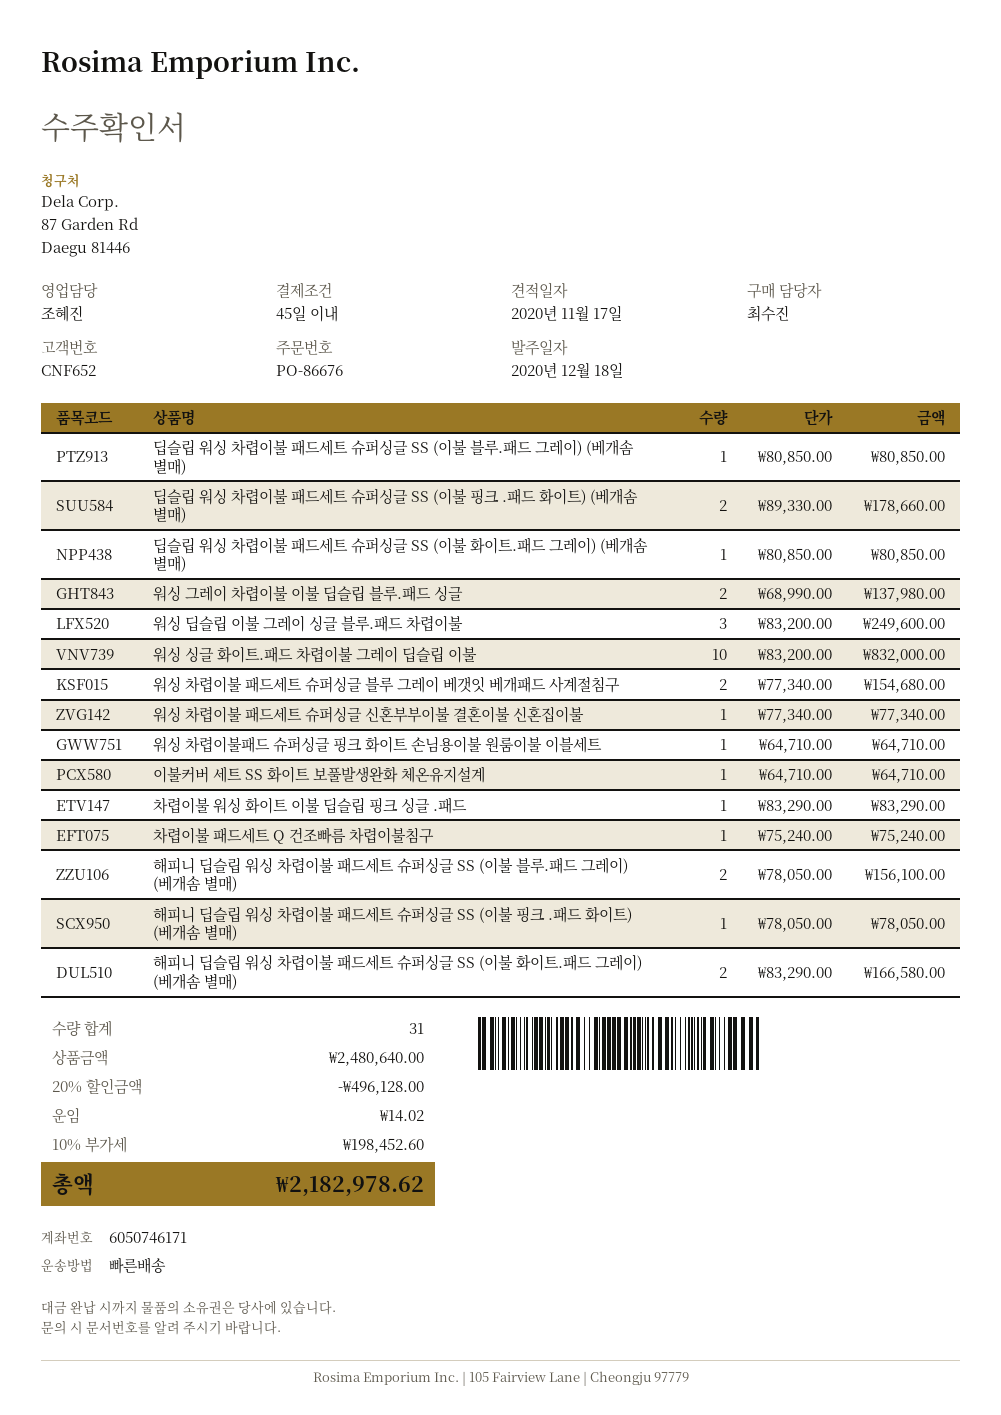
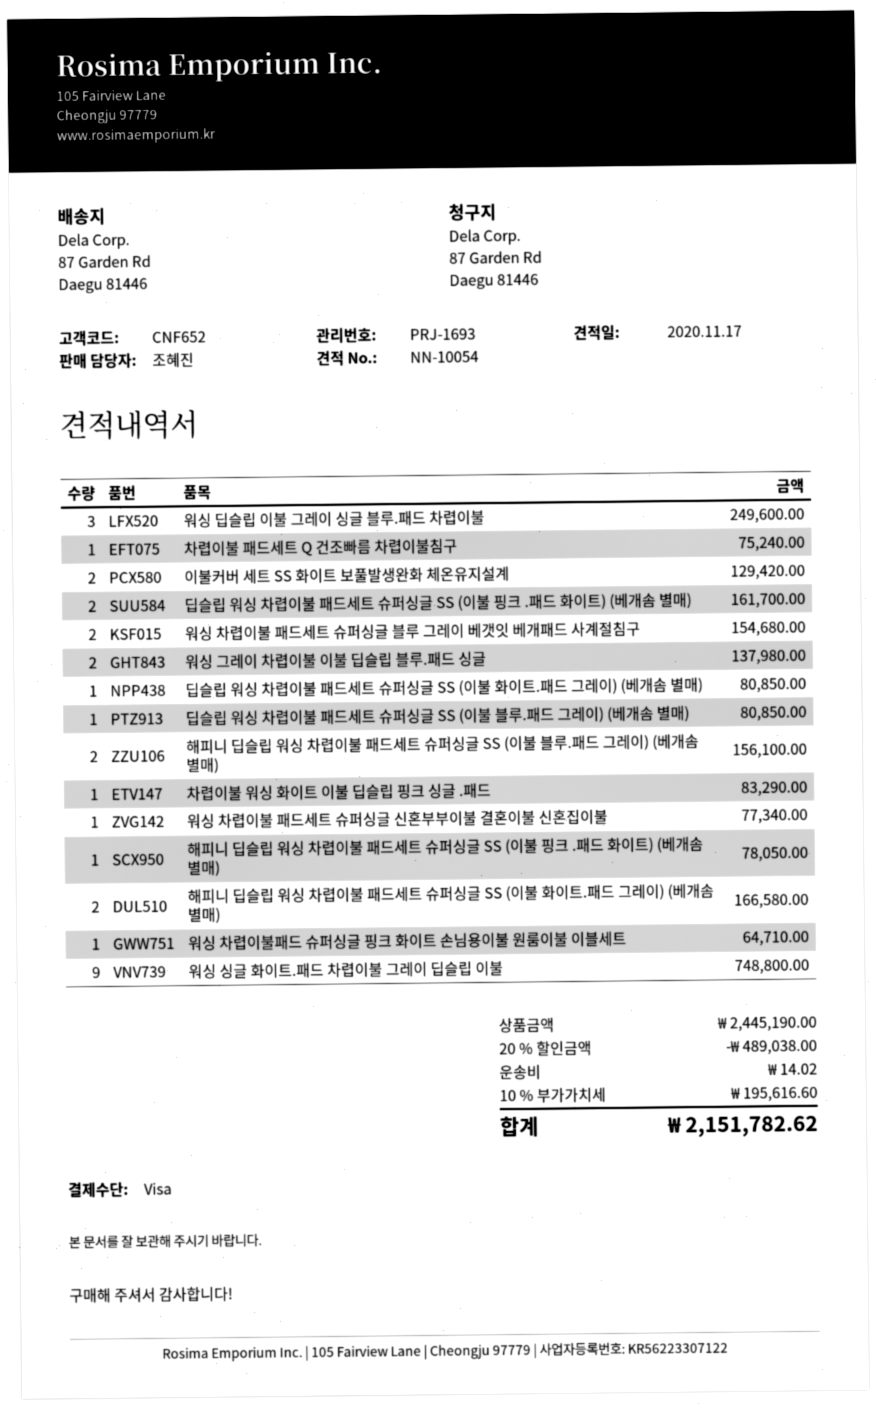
딥슬립 워싱 차렵이불 패드세트 슈퍼싱글 SS (이불 핑크 .패드 화이트) (베개솜 별매): 2 for 178660.00 -> 2 for 161700.00
워싱 싱글 화이트.패드 차렵이불 그레이 딥슬립 이불: 10 for 832000.00 -> 9 for 748800.00
이불커버 세트 SS 화이트 보풀발생완화 체온유지설계: 1 for 64710.00 -> 2 for 129420.00
subtotal: 2480640.00 -> 2445190.00
discount: 20% = 496128.00 -> 20% = 489038.00
tax: 10% = 198452.60 -> 10% = 195616.60
total: 2182978.62 -> 2151782.62

